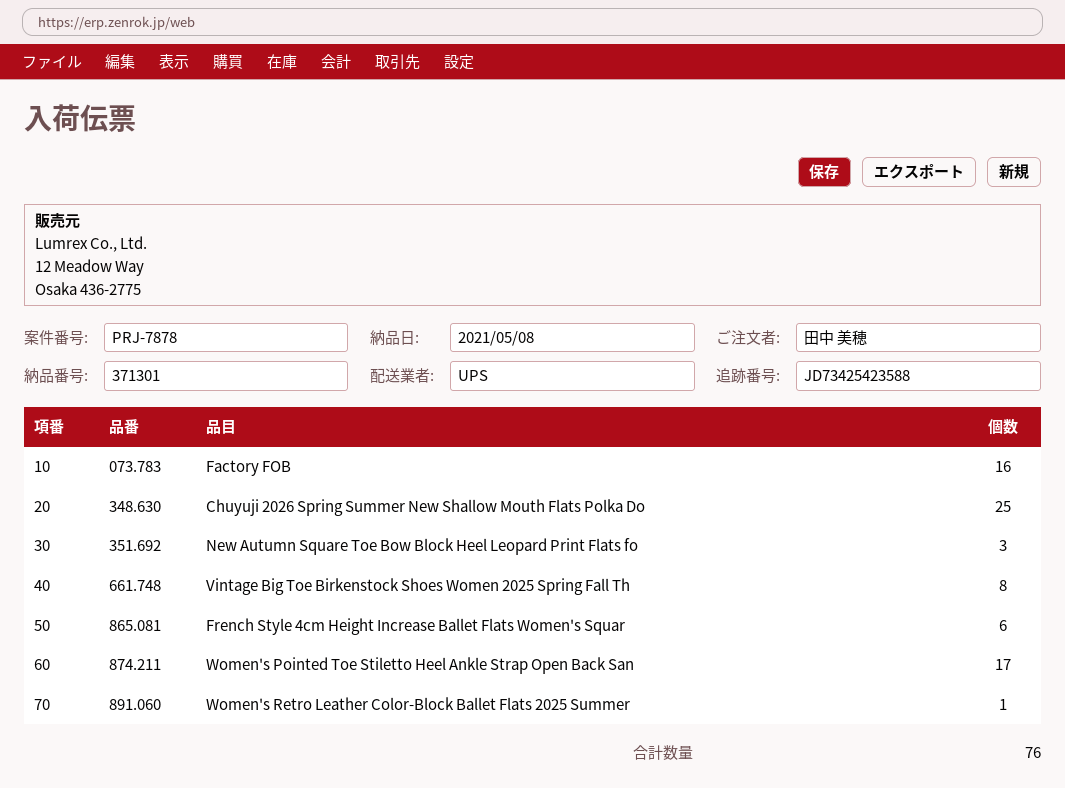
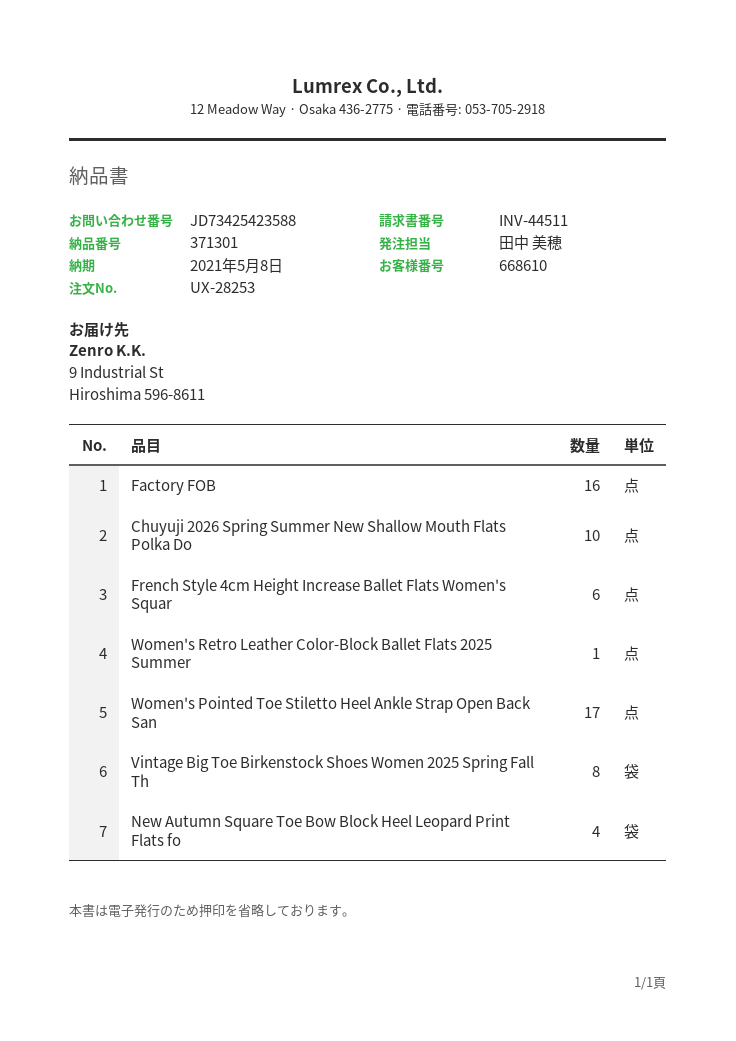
Chuyuji 2026 Spring Summer New Shallow Mouth Flats Polka Do: 25 -> 10
New Autumn Square Toe Bow Block Heel Leopard Print Flats fo: 3 -> 4

